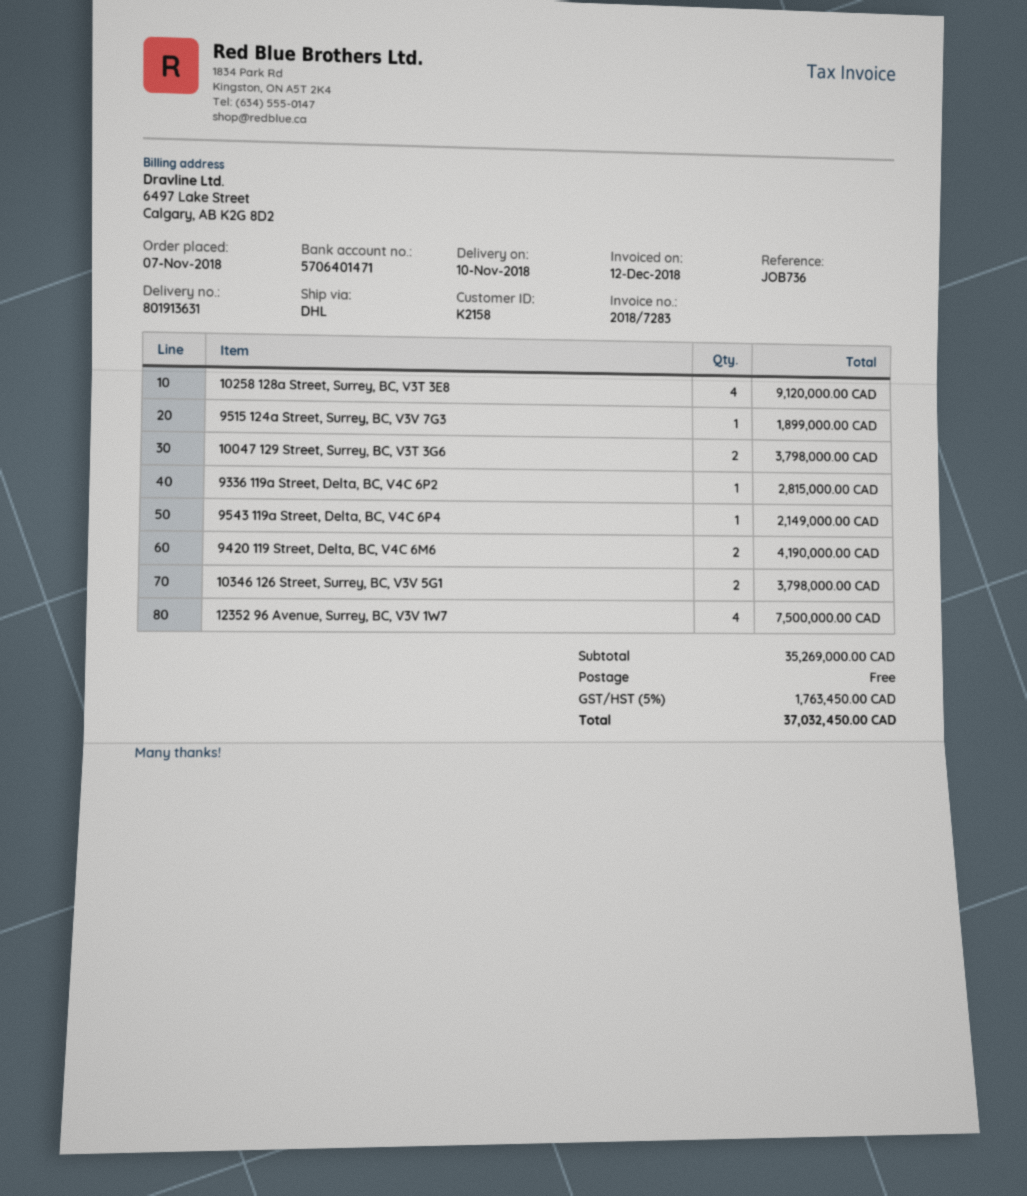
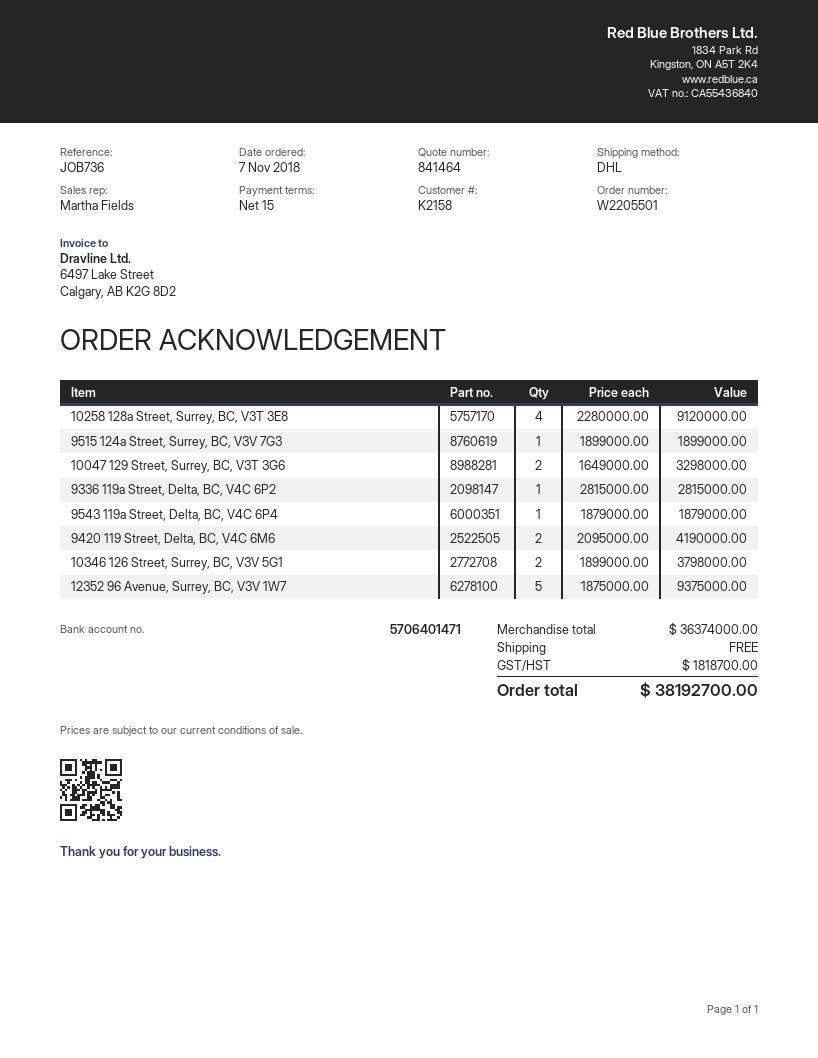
10047 129 Street, Surrey, BC, V3T 3G6: 2 for 3798000.00 -> 2 for 3298000.00
9543 119a Street, Delta, BC, V4C 6P4: 1 for 2149000.00 -> 1 for 1879000.00
12352 96 Avenue, Surrey, BC, V3V 1W7: 4 for 7500000.00 -> 5 for 9375000.00
subtotal: 35269000.00 -> 36374000.00
tax: 1763450.00 -> 1818700.00
total: 37032450.00 -> 38192700.00

